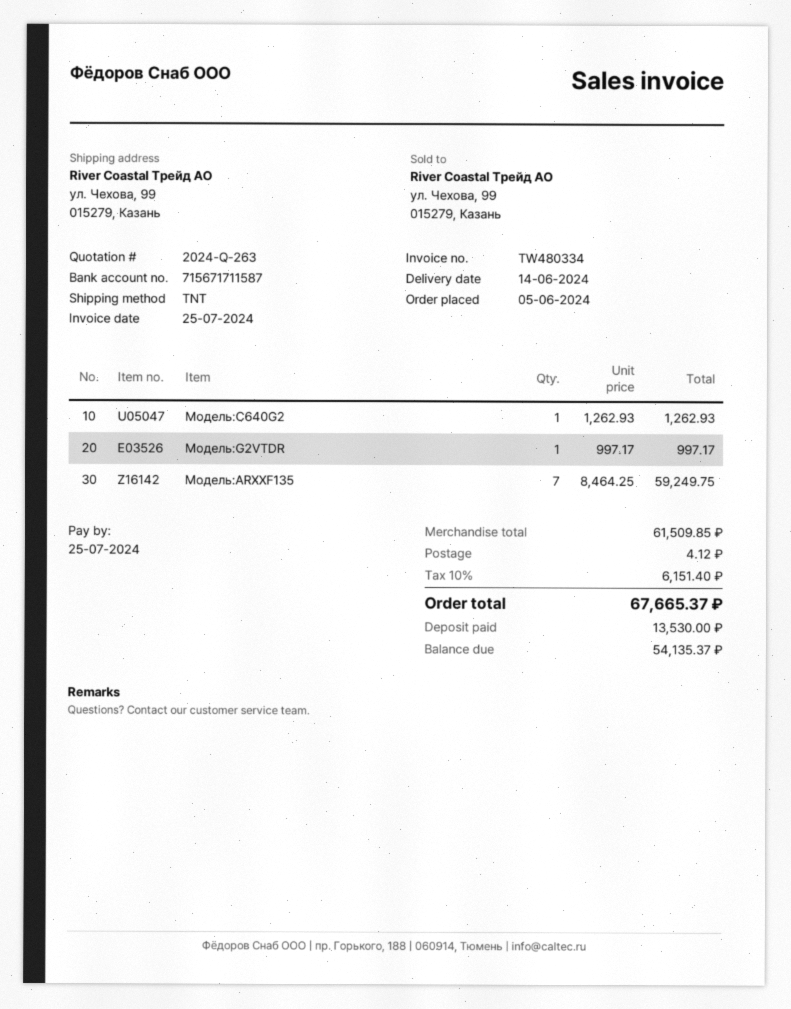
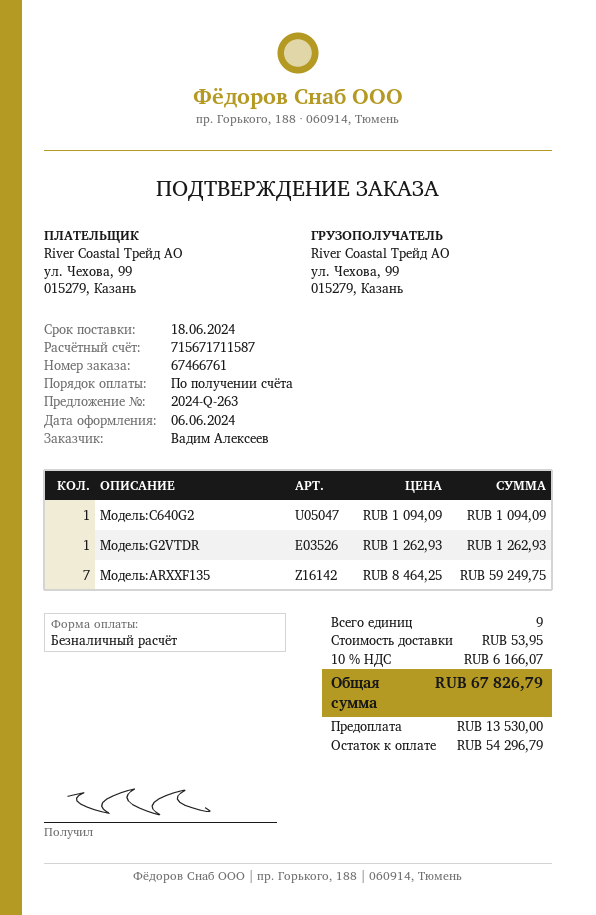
order date: 2024-06-05 -> 2024-06-06
delivery date: 2024-06-14 -> 2024-06-18
Модель:C640G2: 1 x 1262.93 = 1262.93 -> 1 x 1094.09 = 1094.09
Модель:G2VTDR: 1 x 997.17 = 997.17 -> 1 x 1262.93 = 1262.93
shipping: 4.12 -> 53.95
tax: 10% = 6151.40 -> 10% = 6166.07
total: 67665.37 -> 67826.79
balance: 54135.37 -> 54296.79

